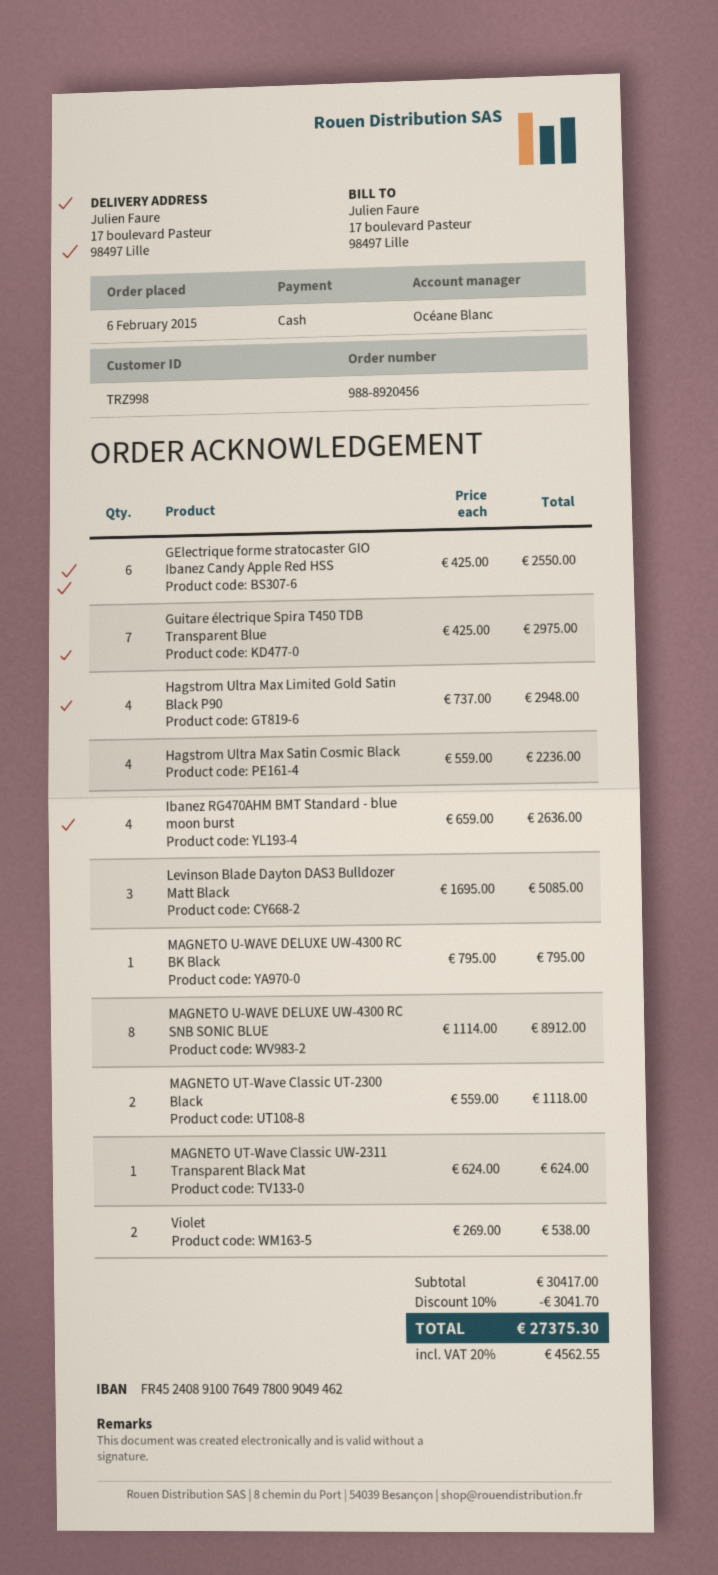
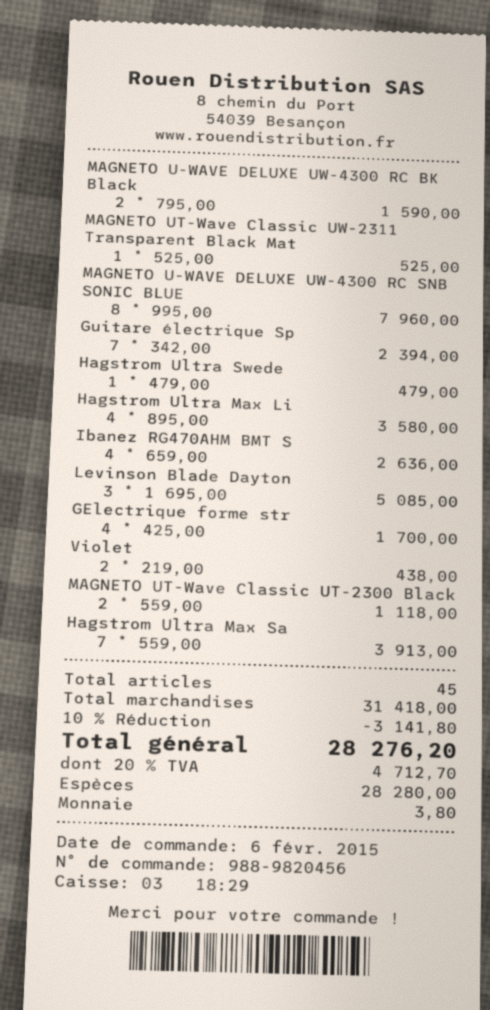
order number: 988-8920456 -> 988-9820456
GElectrique forme stratocaster GIO Ibanez Candy Apple Red HSS: 6 x 425.00 = 2550.00 -> 4 x 425.00 = 1700.00
Guitare électrique Spira T450 TDB Transparent Blue: 7 x 425.00 = 2975.00 -> 7 x 342.00 = 2394.00
Hagstrom Ultra Max Limited Gold Satin Black P90: 4 x 737.00 = 2948.00 -> 4 x 895.00 = 3580.00
Hagstrom Ultra Max Satin Cosmic Black: 4 x 559.00 = 2236.00 -> 7 x 559.00 = 3913.00
MAGNETO U-WAVE DELUXE UW-4300 RC BK Black: 1 x 795.00 = 795.00 -> 2 x 795.00 = 1590.00
MAGNETO U-WAVE DELUXE UW-4300 RC SNB SONIC BLUE: 8 x 1114.00 = 8912.00 -> 8 x 995.00 = 7960.00
MAGNETO UT-Wave Classic UW-2311 Transparent Black Mat: 1 x 624.00 = 624.00 -> 1 x 525.00 = 525.00
Violet: 2 x 269.00 = 538.00 -> 2 x 219.00 = 438.00
Hagstrom Ultra Swede: none -> 1 x 479.00 = 479.00
subtotal: 30417.00 -> 31418.00
discount: 10% = 3041.70 -> 10% = 3141.80
tax: 20% = 4562.55 -> 20% = 4712.70
total: 27375.30 -> 28276.20

